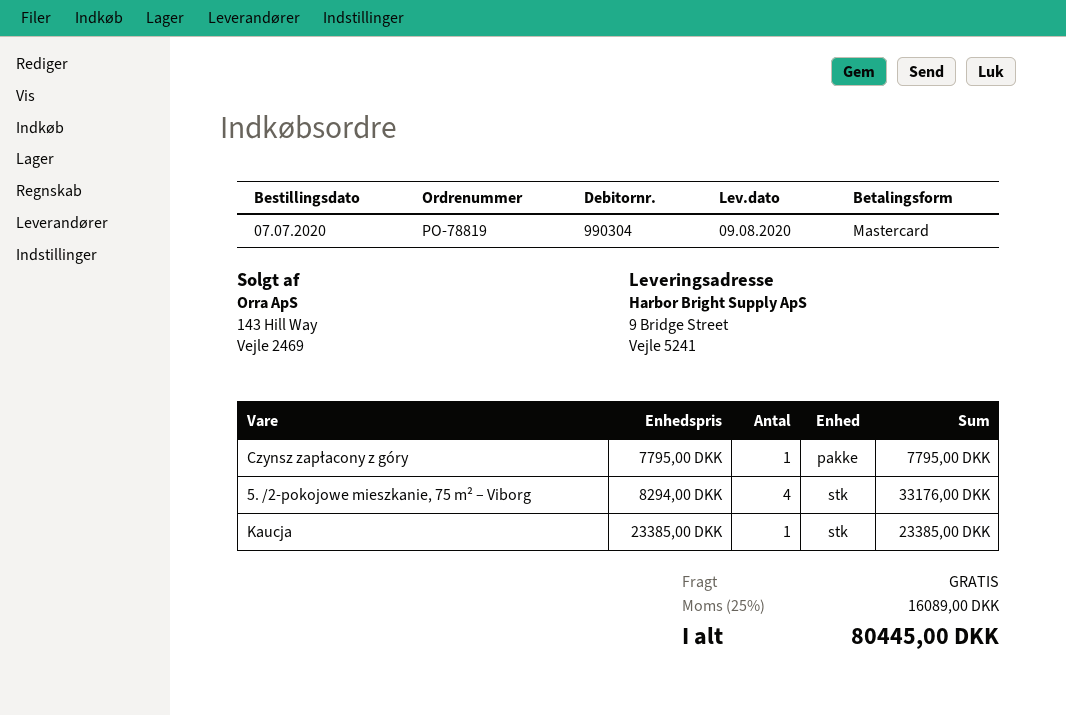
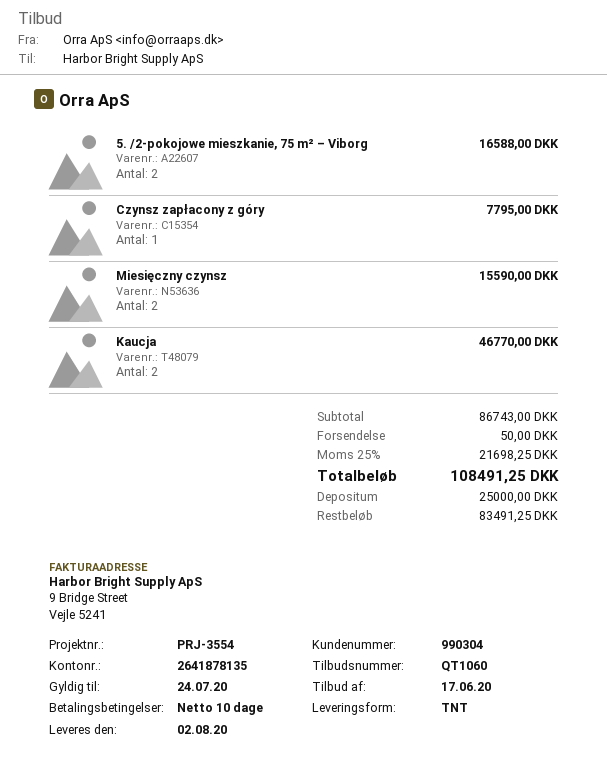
delivery date: 2020-08-09 -> 2020-08-02
5. /2-pokojowe mieszkanie, 75 m² – Viborg: 4 for 33176.00 -> 2 for 16588.00
Kaucja: 1 for 23385.00 -> 2 for 46770.00
Miesięczny czynsz: none -> 2 for 15590.00
shipping: 0.00 -> 50.00
tax: 25% = 16089.00 -> 25% = 21698.25
total: 80445.00 -> 108491.25

